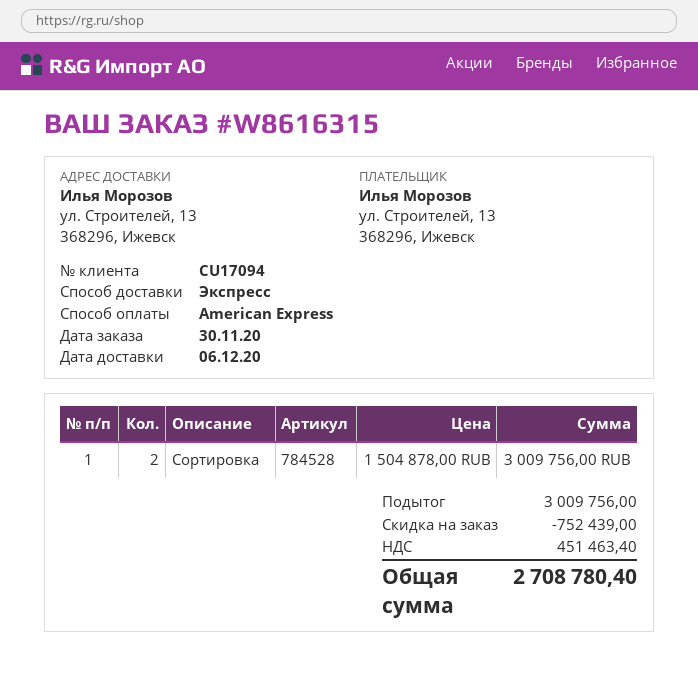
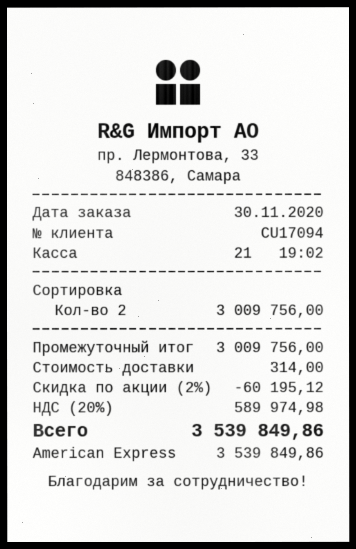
discount: 752439.00 -> 60195.12
shipping: none -> 314.00
tax: 451463.40 -> 589974.98
total: 2708780.40 -> 3539849.86

